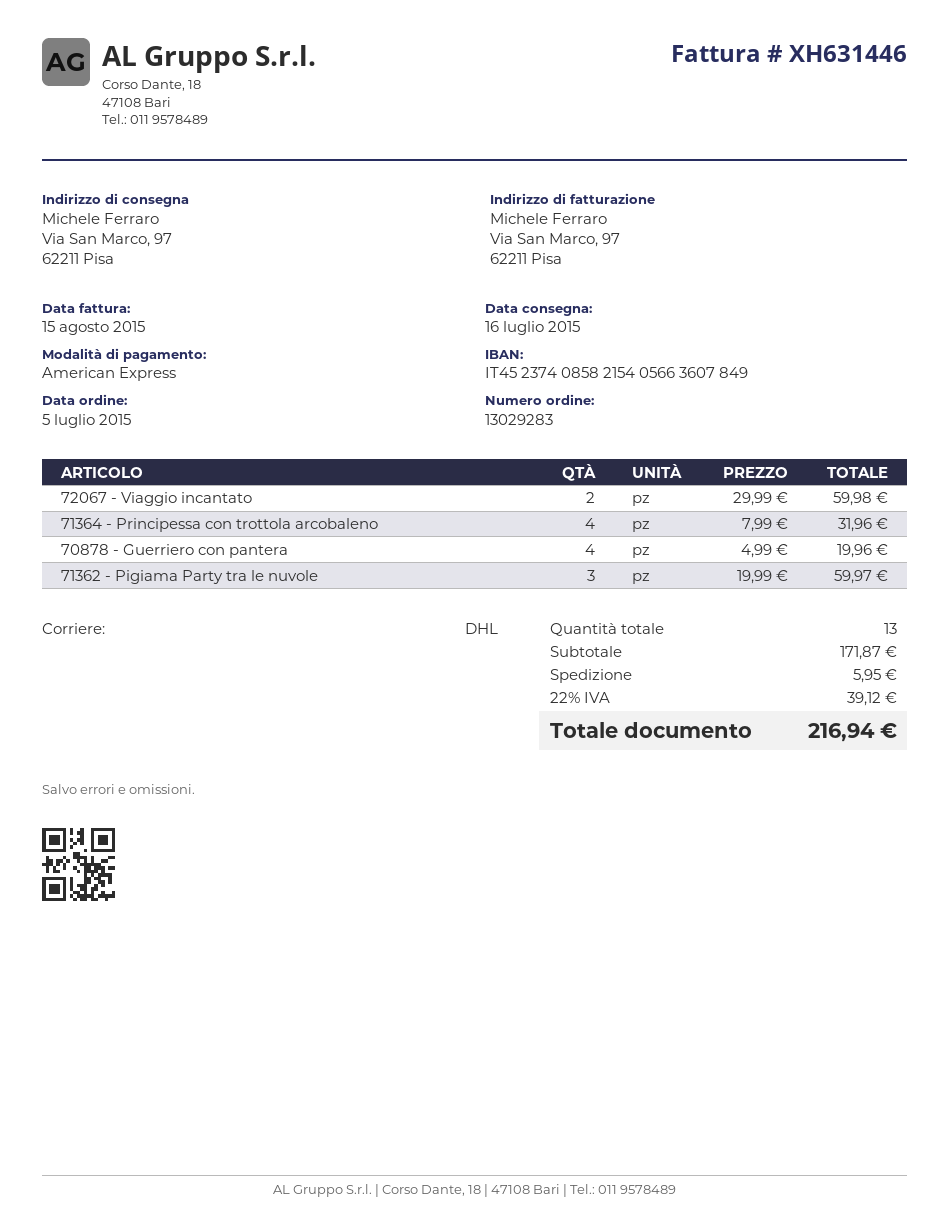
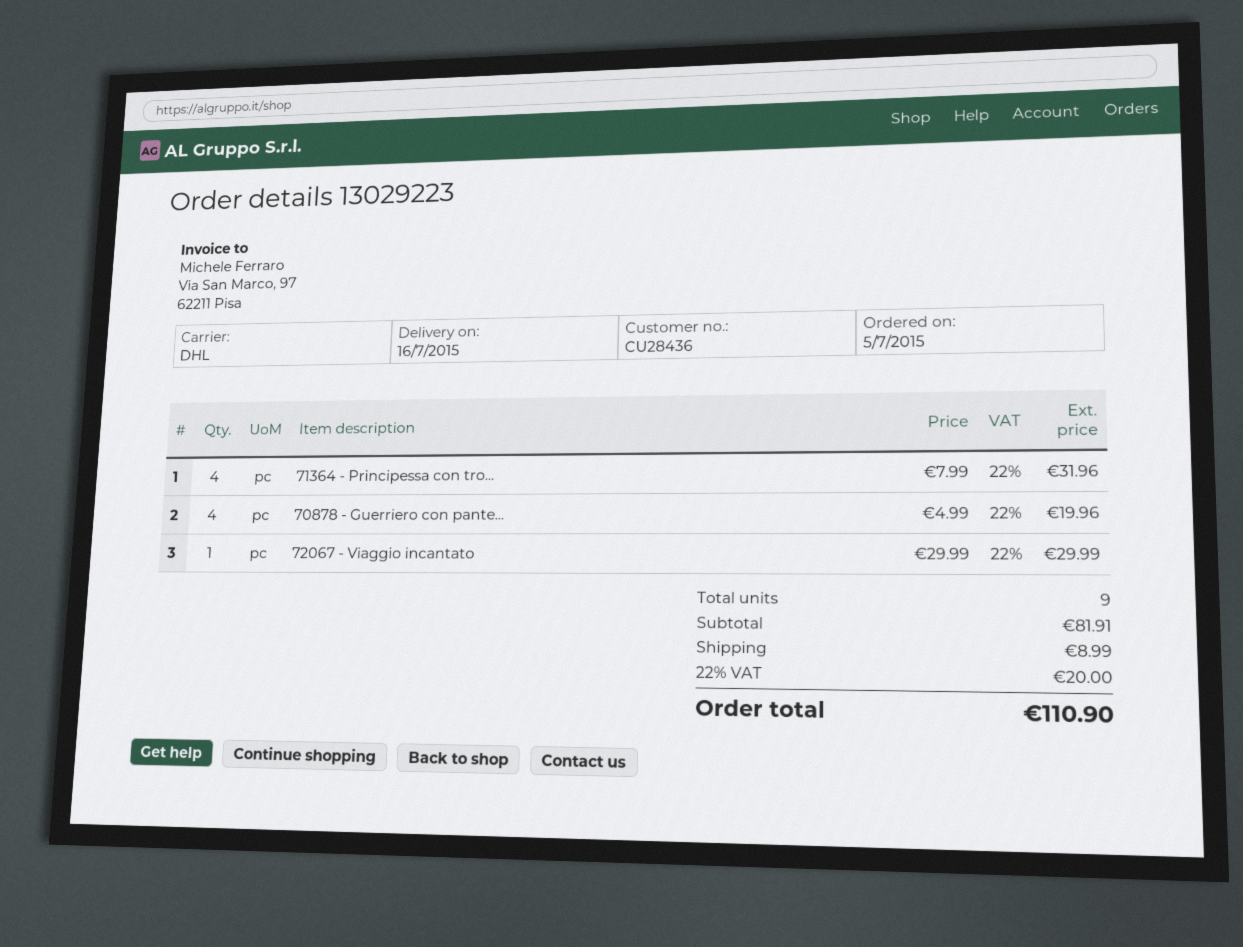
order number: 13029283 -> 13029223
72067 - Viaggio incantato: 2 x 29.99 = 59.98 -> 1 x 29.99 = 29.99
71362 - Pigiama Party tra le nuvole: 3 x 19.99 = 59.97 -> none
total quantity: 13 -> 9
subtotal: 171.87 -> 81.91
shipping: 5.95 -> 8.99
tax: 22% = 39.12 -> 22% = 20.00
total: 216.94 -> 110.90

